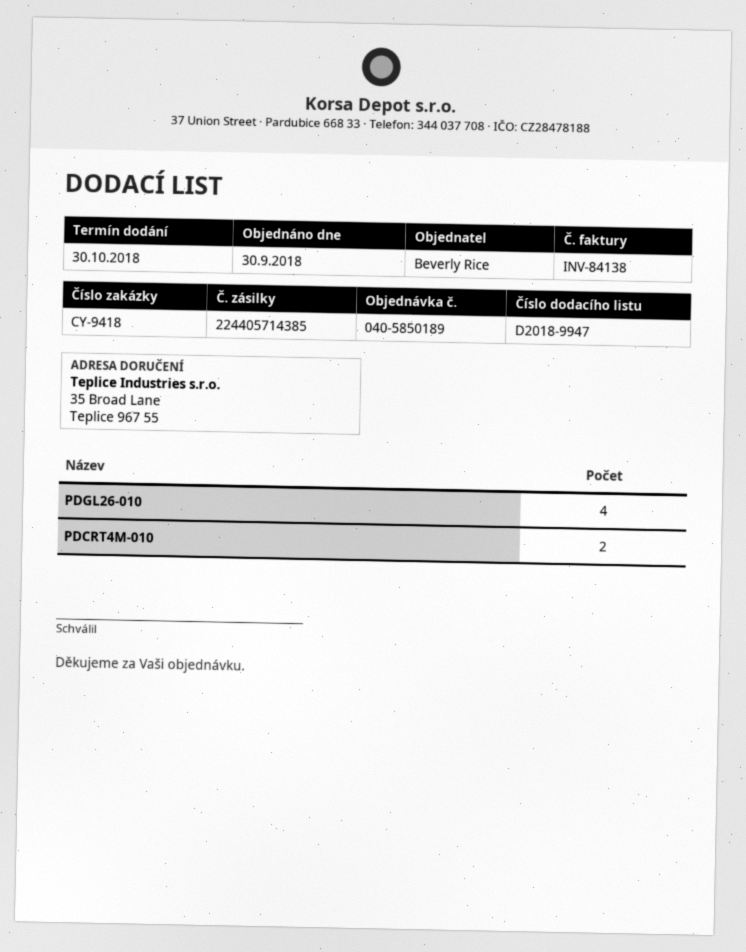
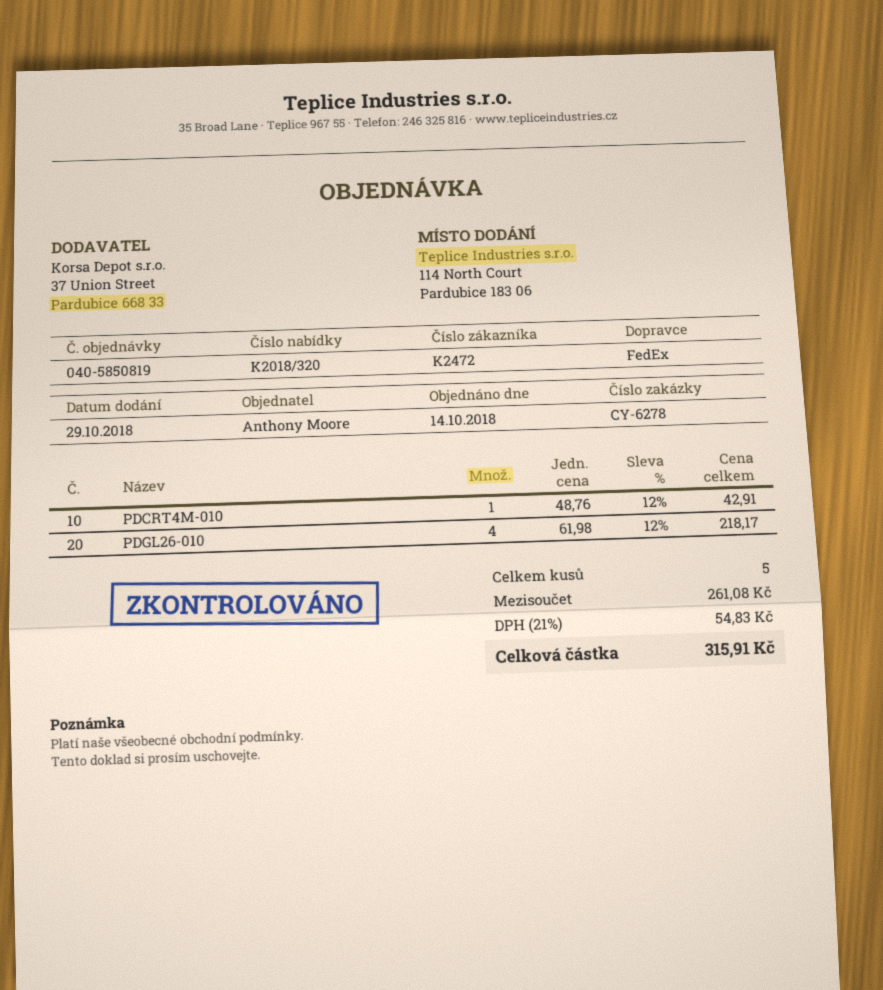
order number: 040-5850189 -> 040-5850819
order date: 2018-09-30 -> 2018-10-14
delivery date: 2018-10-30 -> 2018-10-29
reference: CY-9418 -> CY-6278
ordered by: Beverly Rice -> Anthony Moore
ship to: 35 Broad Lane, Teplice 967 55 -> 114 North Court, Pardubice 183 06
PDCRT4M-010: 2 -> 1

